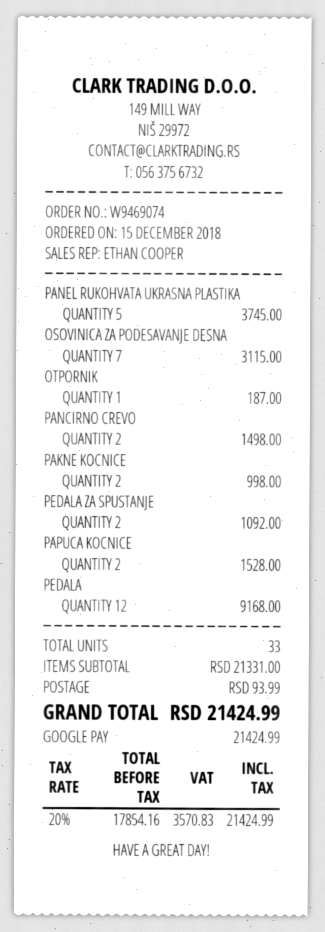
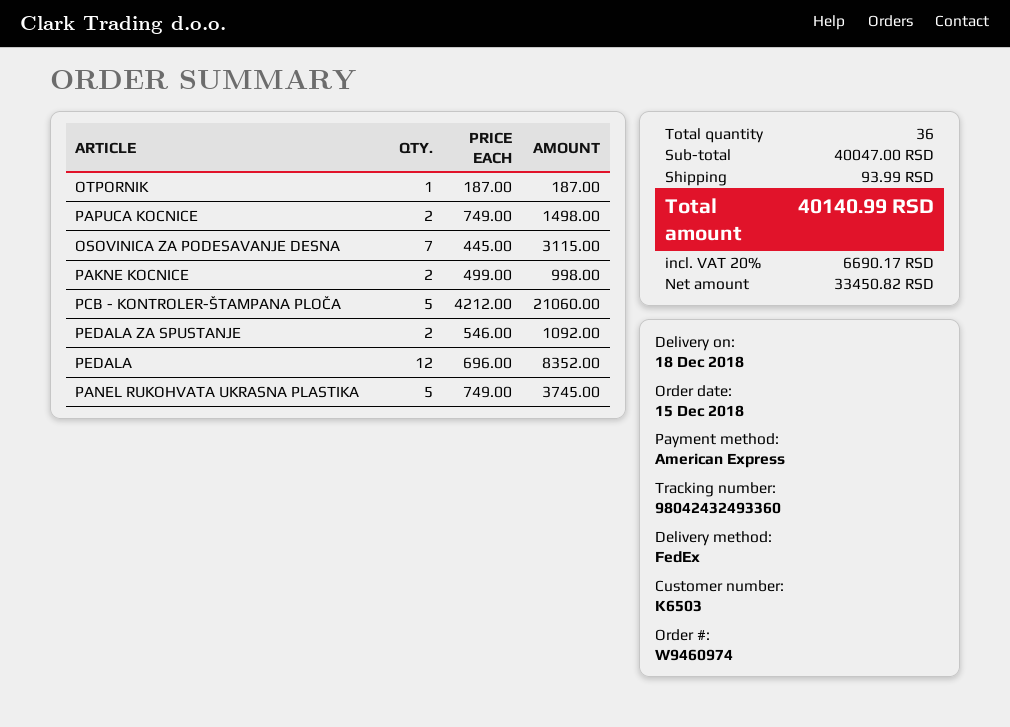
order number: W9469074 -> W9460974
payment method: Google Pay -> American Express
PANCIRNO CREVO: 2 for 1498.00 -> none
PAPUCA KOCNICE: 2 for 1528.00 -> 2 for 1498.00
PEDALA: 12 for 9168.00 -> 12 for 8352.00
PCB - KONTROLER-ŠTAMPANA PLOČA: none -> 5 for 21060.00
total quantity: 33 -> 36
subtotal: 21331.00 -> 40047.00
net: 17854.16 -> 33450.82
tax: 20% = 3570.83 -> 20% = 6690.17
total: 21424.99 -> 40140.99

